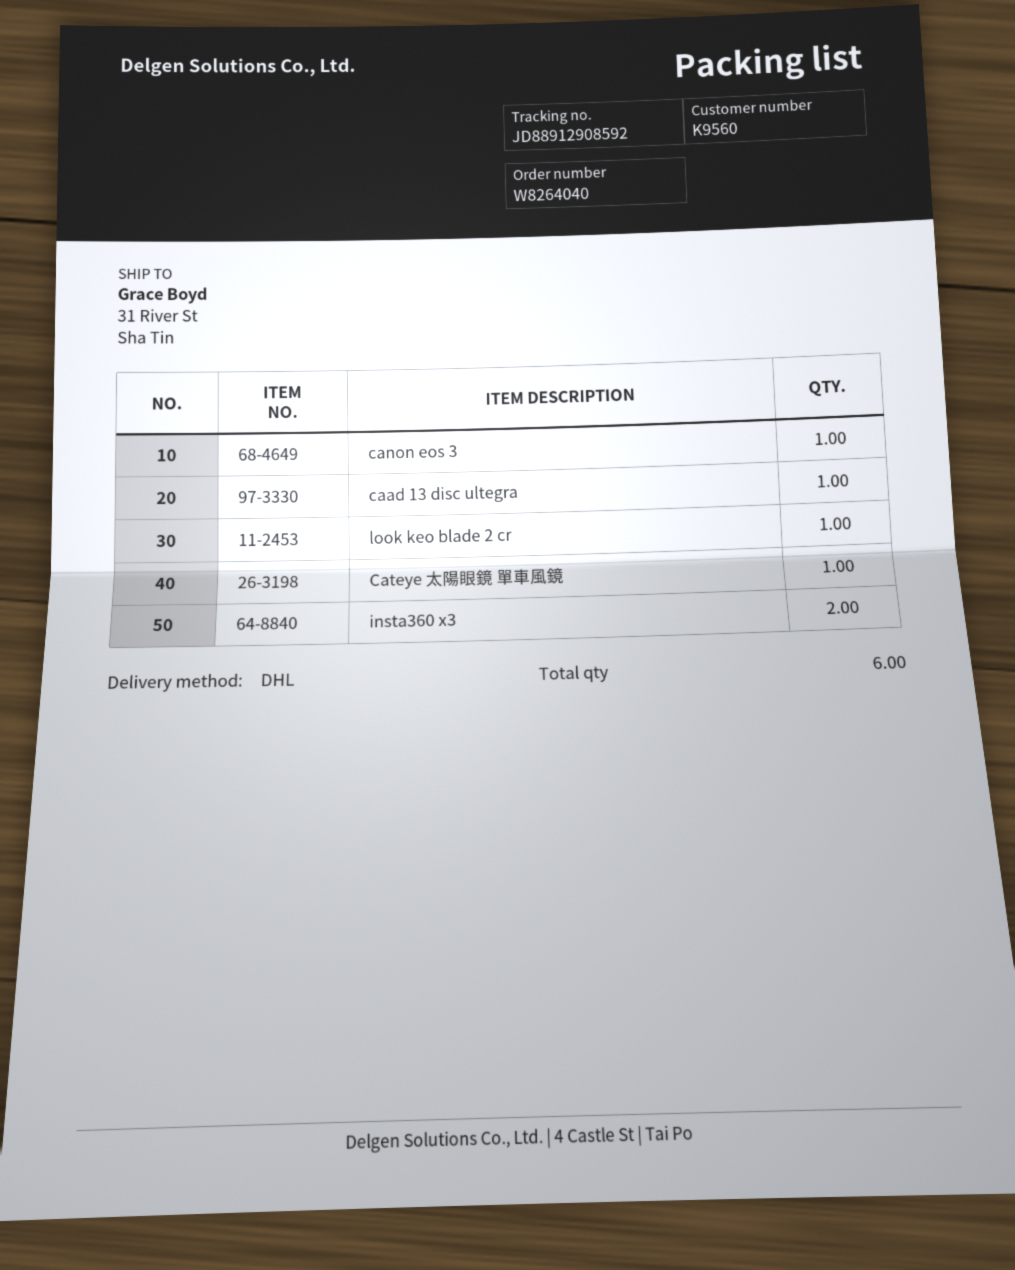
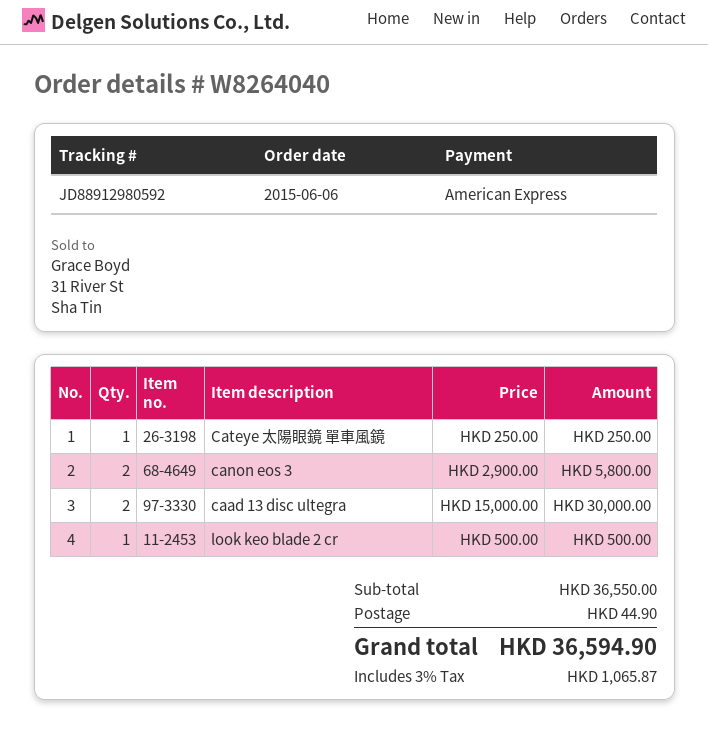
tracking number: JD88912908592 -> JD88912980592
canon eos 3: 1 -> 2
caad 13 disc ultegra: 1 -> 2
insta360 x3: 2 -> none

